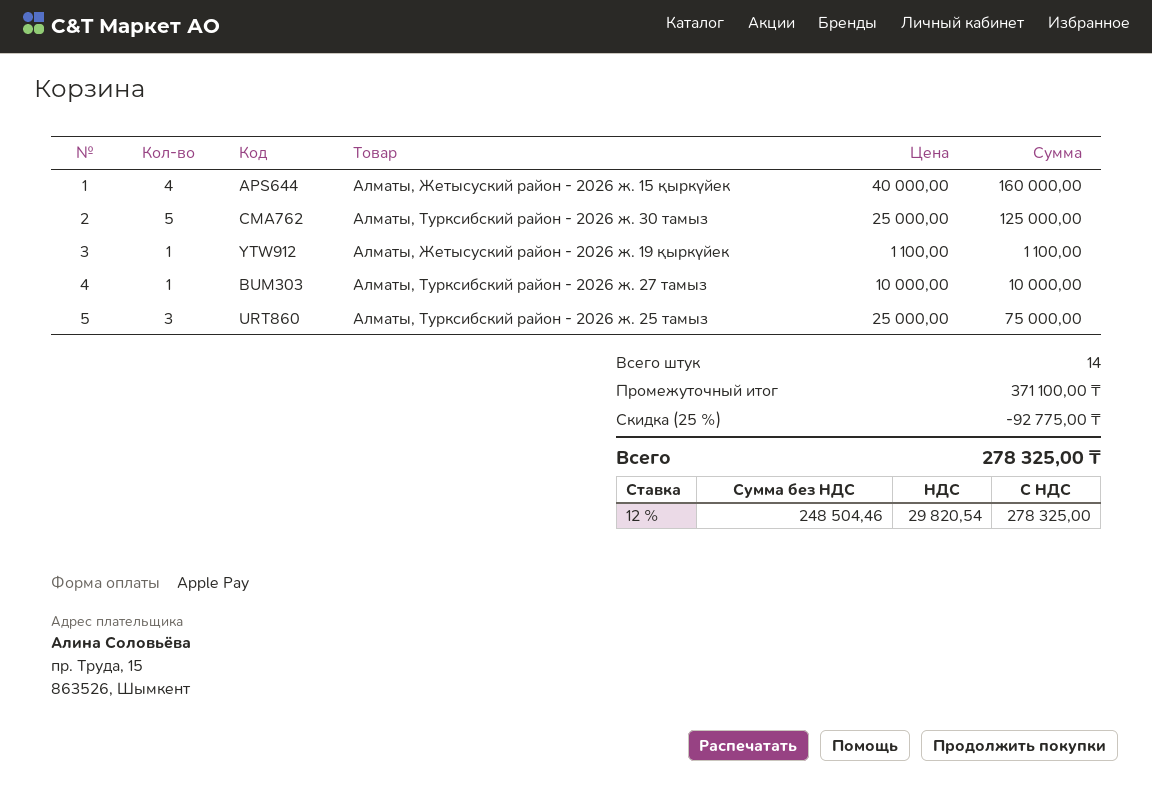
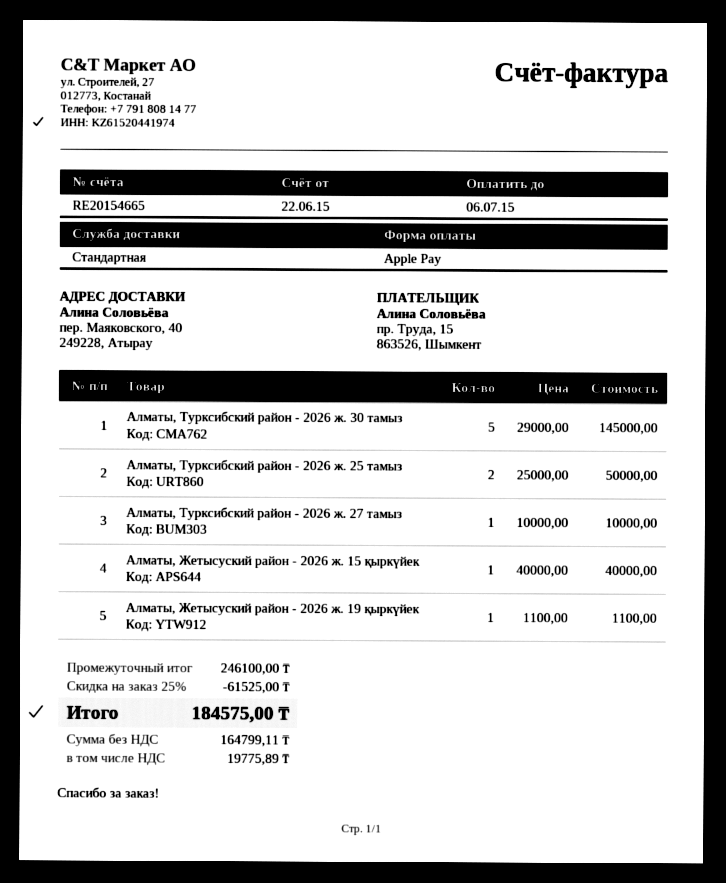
Алматы, Жетысуский район - 2026 ж. 15 қыркүйек: 4 x 40000.00 = 160000.00 -> 1 x 40000.00 = 40000.00
Алматы, Турксибский район - 2026 ж. 30 тамыз: 5 x 25000.00 = 125000.00 -> 5 x 29000.00 = 145000.00
Алматы, Турксибский район - 2026 ж. 25 тамыз: 3 x 25000.00 = 75000.00 -> 2 x 25000.00 = 50000.00
subtotal: 371100.00 -> 246100.00
discount: 25% = 92775.00 -> 25% = 61525.00
net: 248504.46 -> 164799.11
tax: 29820.54 -> 19775.89
total: 278325.00 -> 184575.00

